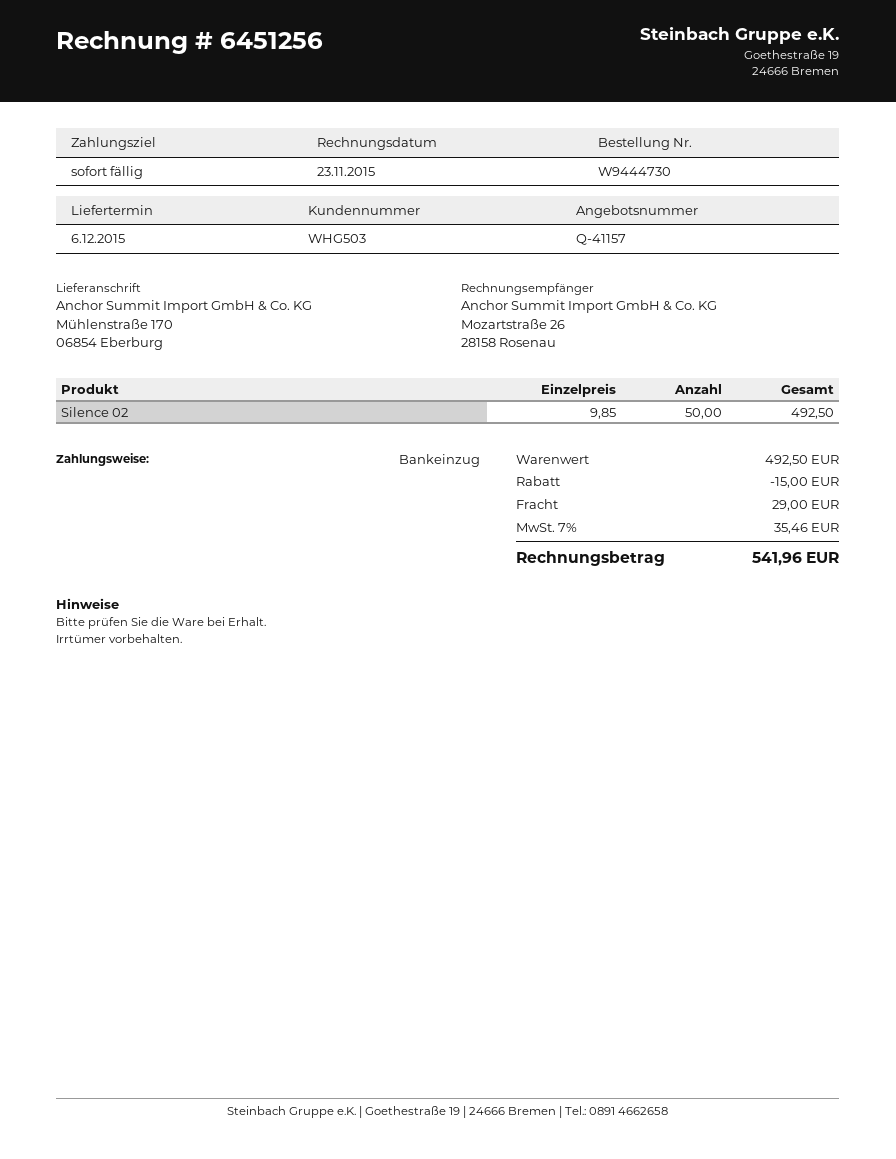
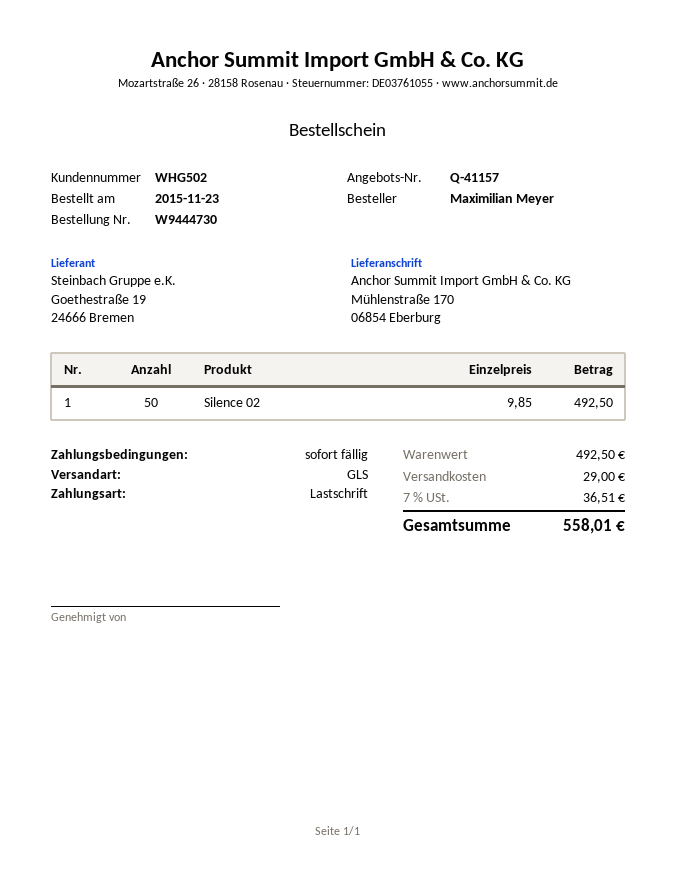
customer number: WHG503 -> WHG502
discount: 15.00 -> none
tax: 7% = 35.46 -> 7% = 36.51
total: 541.96 -> 558.01

